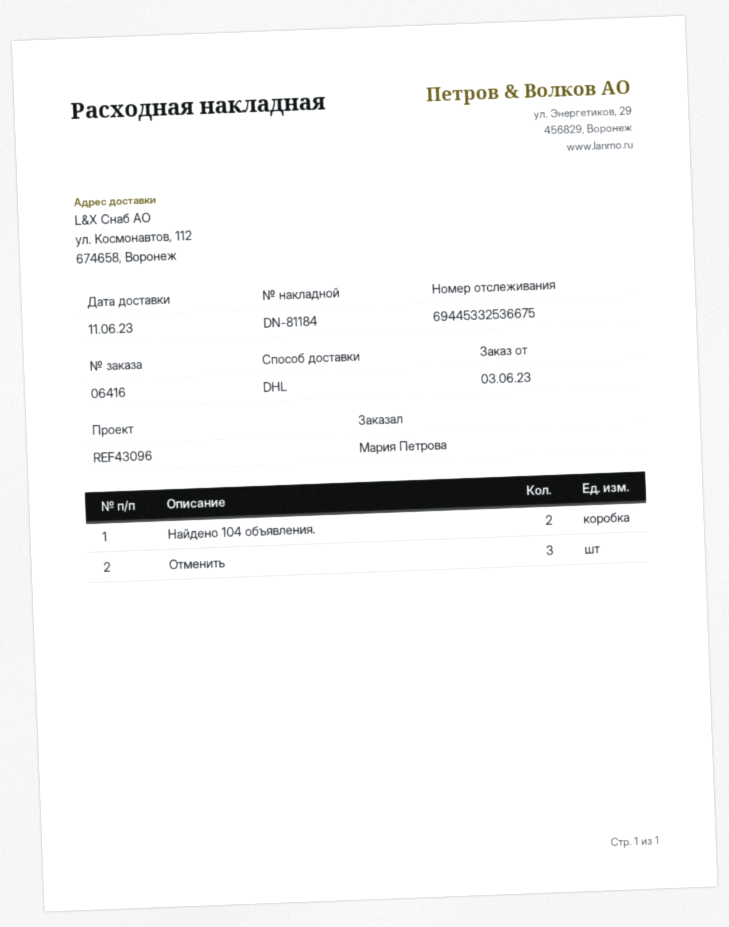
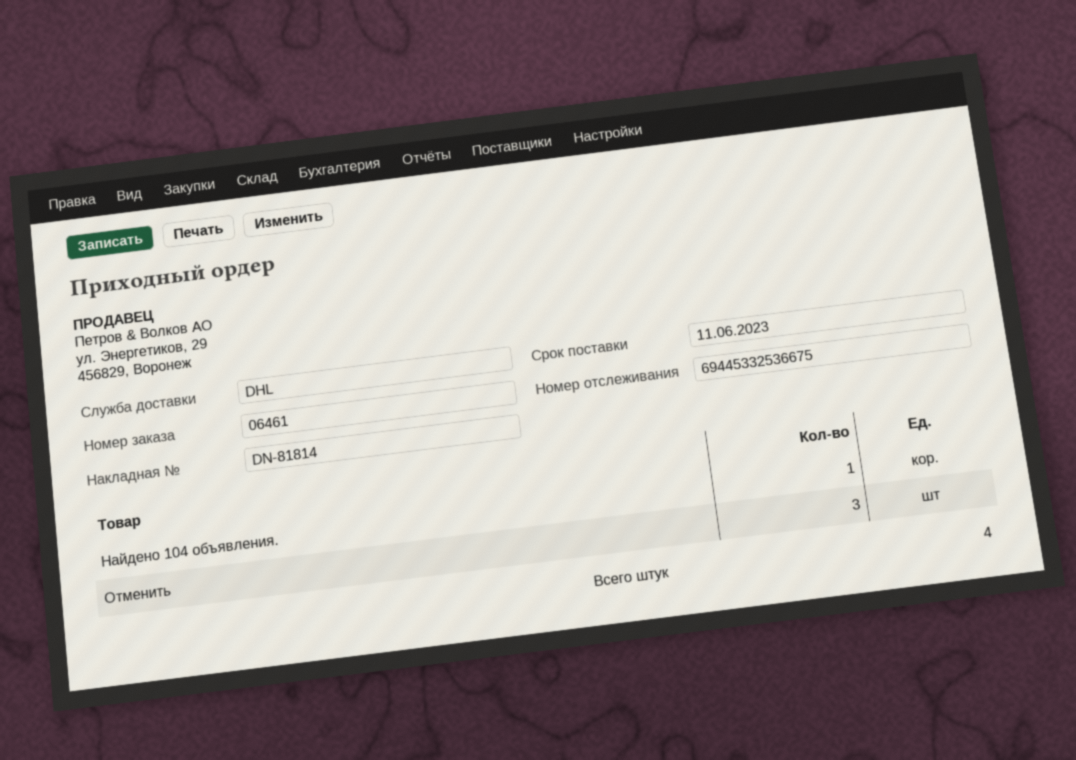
order number: 06416 -> 06461
delivery note number: DN-81184 -> DN-81814
Найдено 104 объявления.: 2 -> 1

